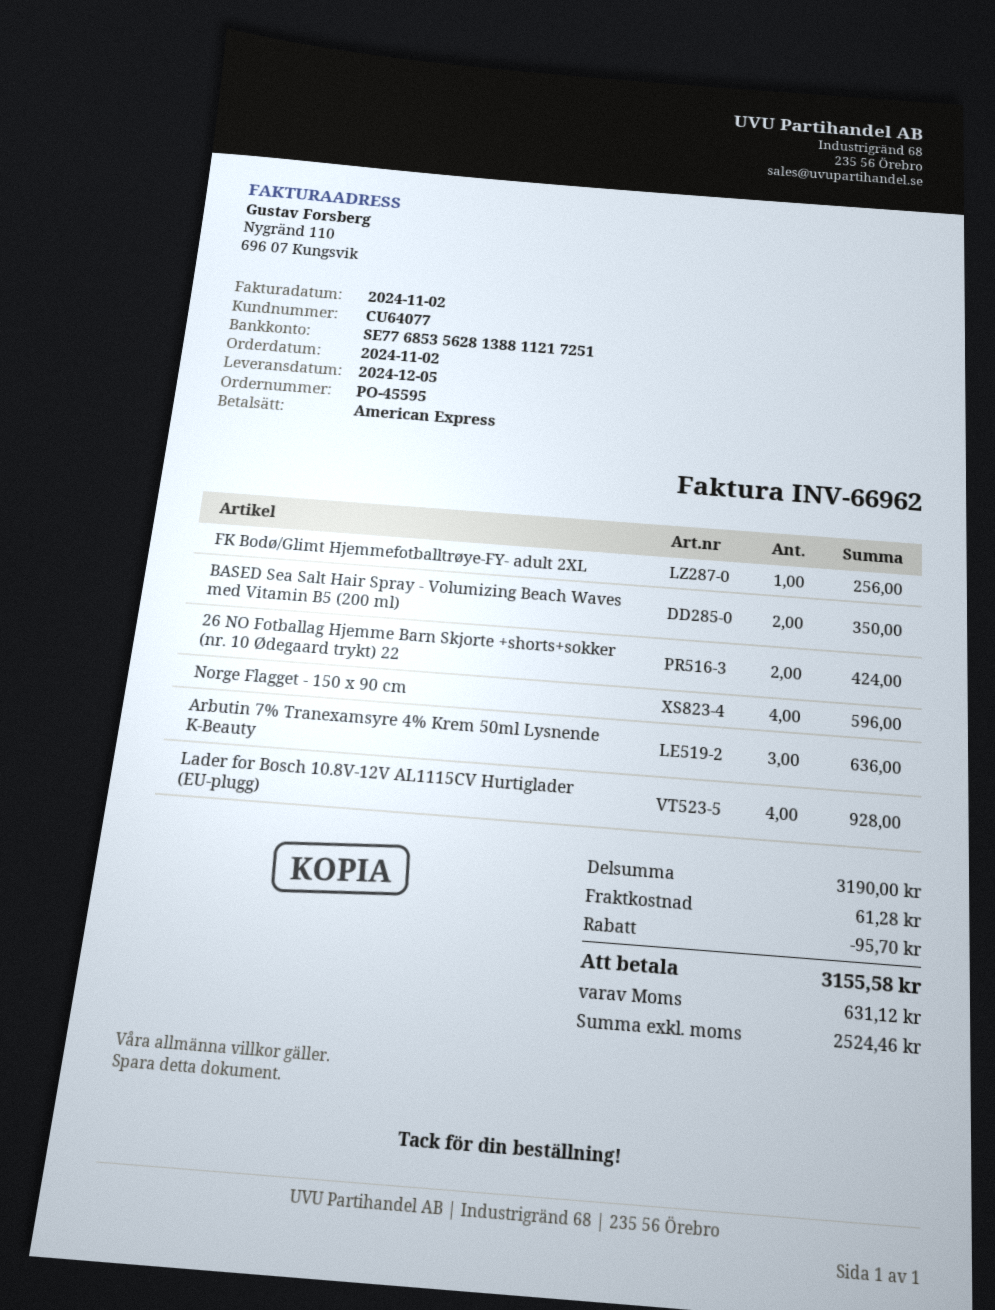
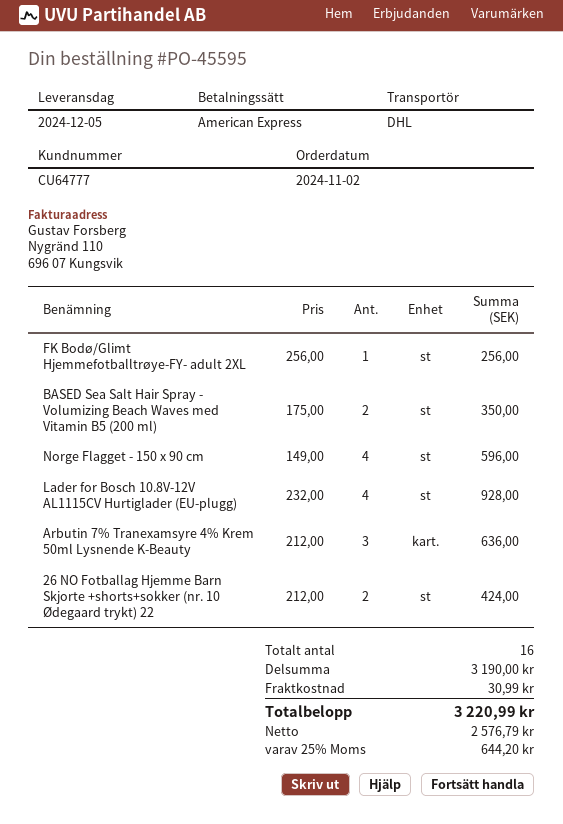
customer number: CU64077 -> CU64777
discount: 95.70 -> none
shipping: 61.28 -> 30.99
net: 2524.46 -> 2576.79
tax: 631.12 -> 644.20
total: 3155.58 -> 3220.99

